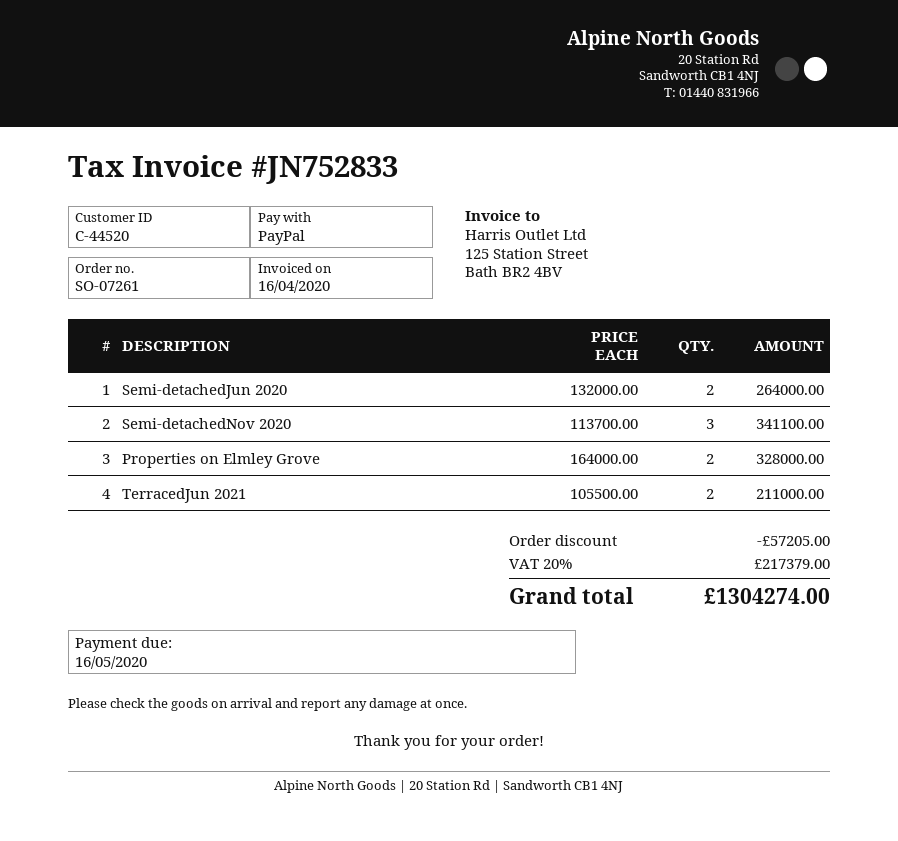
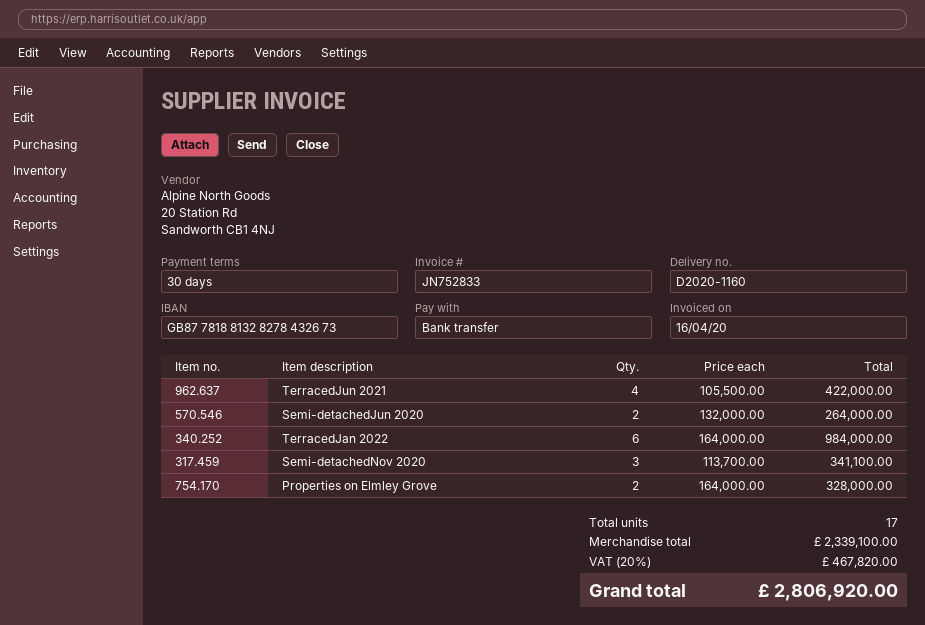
payment method: PayPal -> bank transfer
TerracedJun 2021: 2 x 105500.00 = 211000.00 -> 4 x 105500.00 = 422000.00
TerracedJan 2022: none -> 6 x 164000.00 = 984000.00
discount: 57205.00 -> none
tax: 20% = 217379.00 -> 20% = 467820.00
total: 1304274.00 -> 2806920.00

